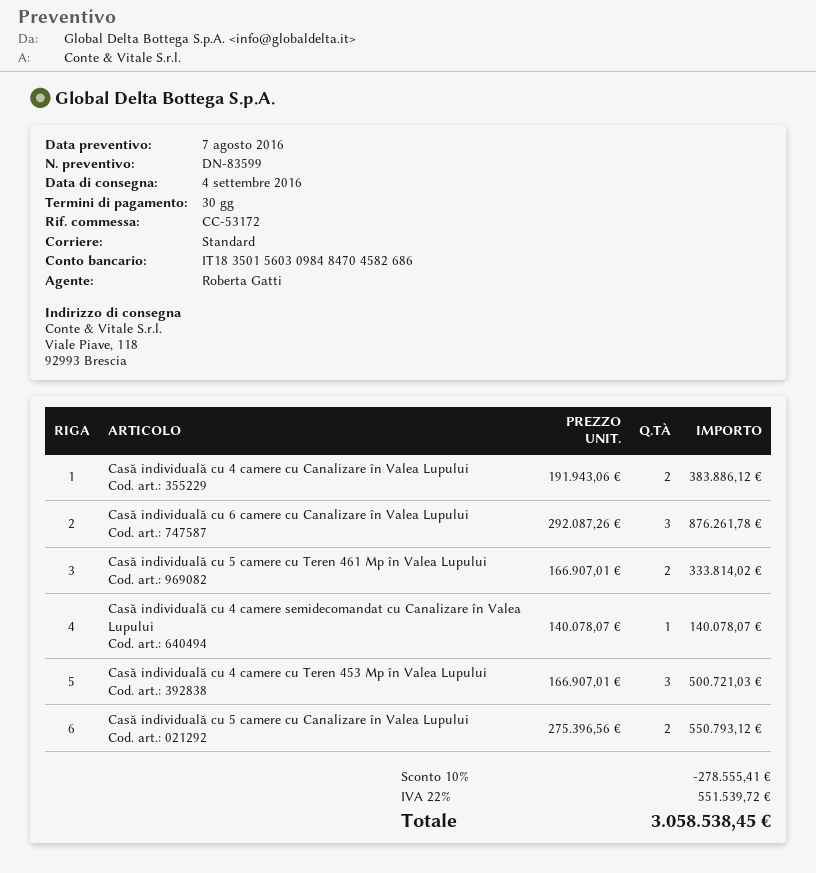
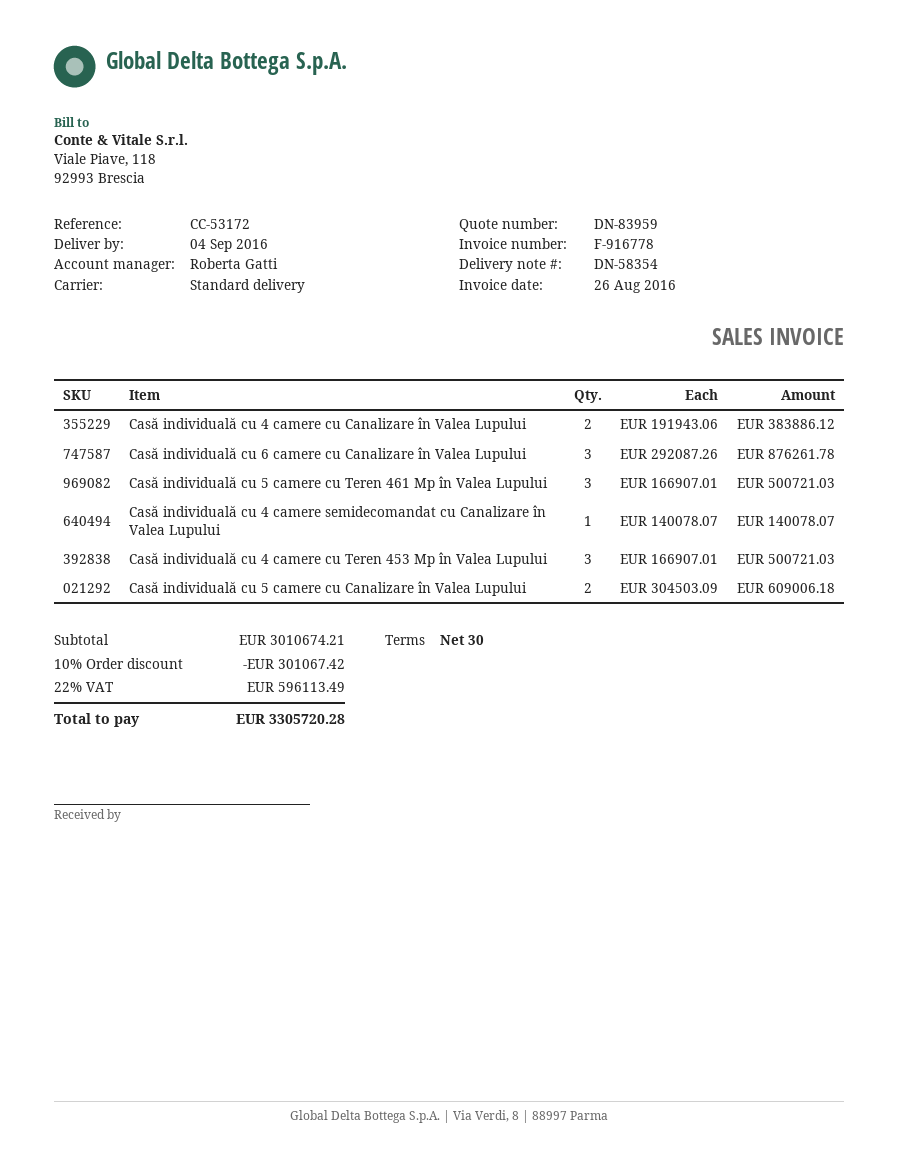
quote number: DN-83599 -> DN-83959
Casă individuală cu 5 camere cu Teren 461 Mp în Valea Lupului: 2 x 166907.01 = 333814.02 -> 3 x 166907.01 = 500721.03
Casă individuală cu 5 camere cu Canalizare în Valea Lupului: 2 x 275396.56 = 550793.12 -> 2 x 304503.09 = 609006.18
discount: 10% = 278555.41 -> 10% = 301067.42
tax: 22% = 551539.72 -> 22% = 596113.49
total: 3058538.45 -> 3305720.28

